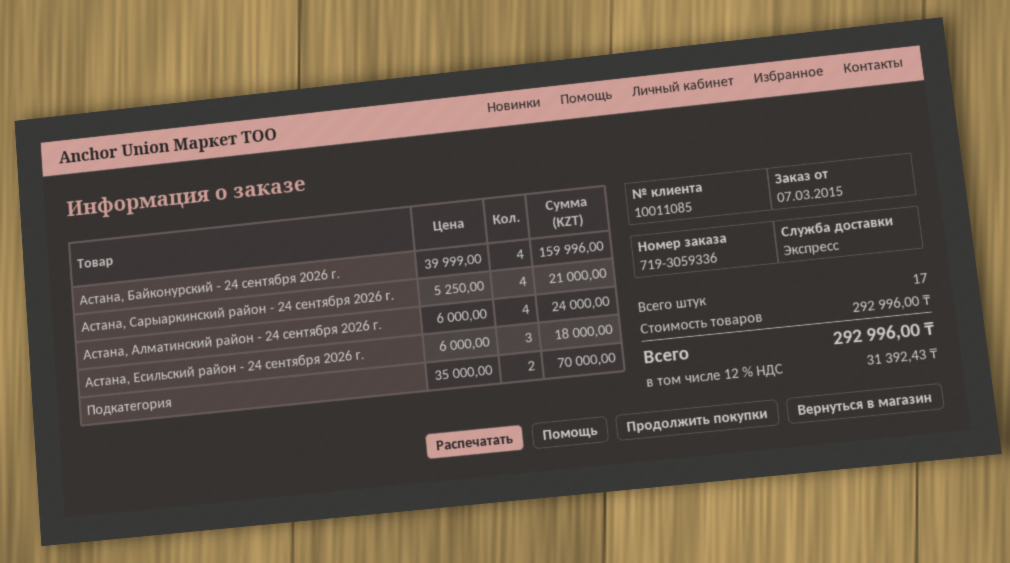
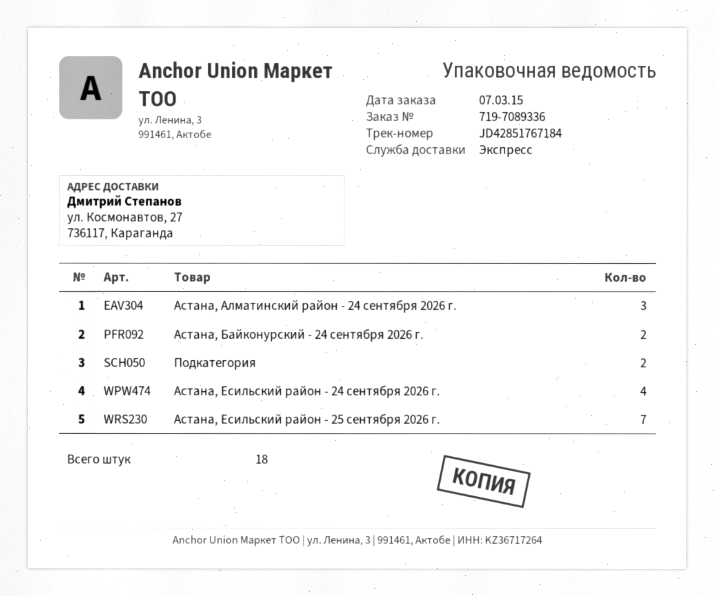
order number: 719-3059336 -> 719-7089336
Астана, Байконурский - 24 сентября 2026 г.: 4 -> 2
Астана, Сарыаркинский район - 24 сентября 2026 г.: 4 -> none
Астана, Алматинский район - 24 сентября 2026 г.: 4 -> 3
Астана, Есильский район - 24 сентября 2026 г.: 3 -> 4
Астана, Есильский район - 25 сентября 2026 г.: none -> 7
total quantity: 17 -> 18

